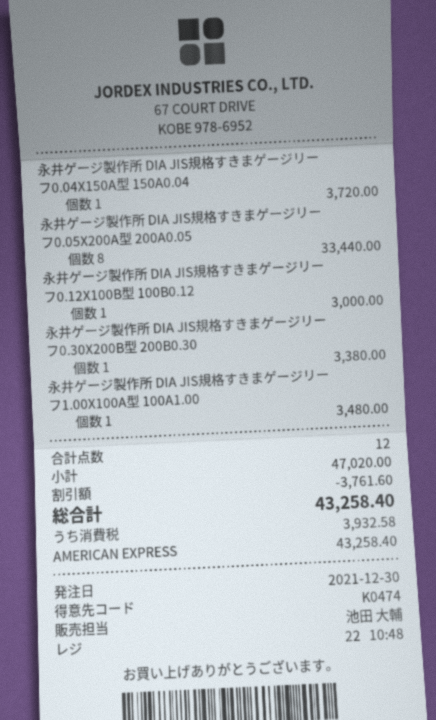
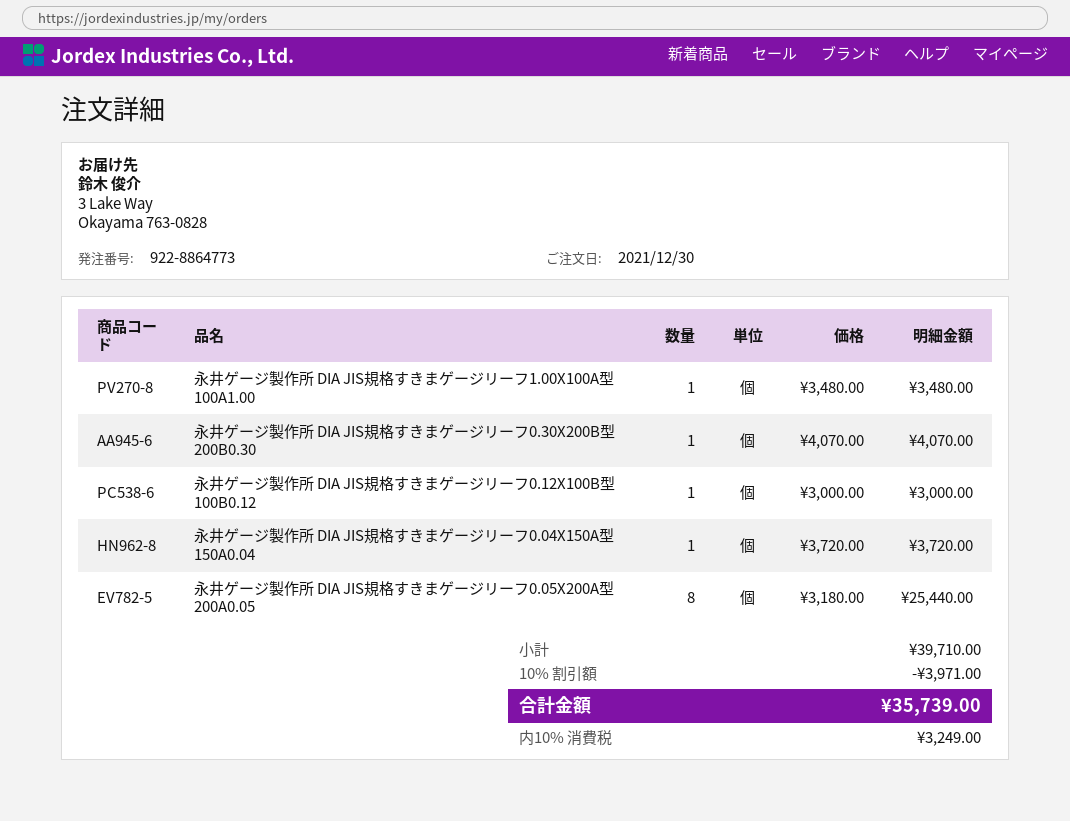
永井ゲージ製作所 DIA JIS規格すきまゲージリーフ0.05X200A型 200A0.05: 8 for 33440.00 -> 8 for 25440.00
永井ゲージ製作所 DIA JIS規格すきまゲージリーフ0.30X200B型 200B0.30: 1 for 3380.00 -> 1 for 4070.00
subtotal: 47020.00 -> 39710.00
discount: 3761.60 -> 3971.00
tax: 3932.58 -> 3249.00
total: 43258.40 -> 35739.00

